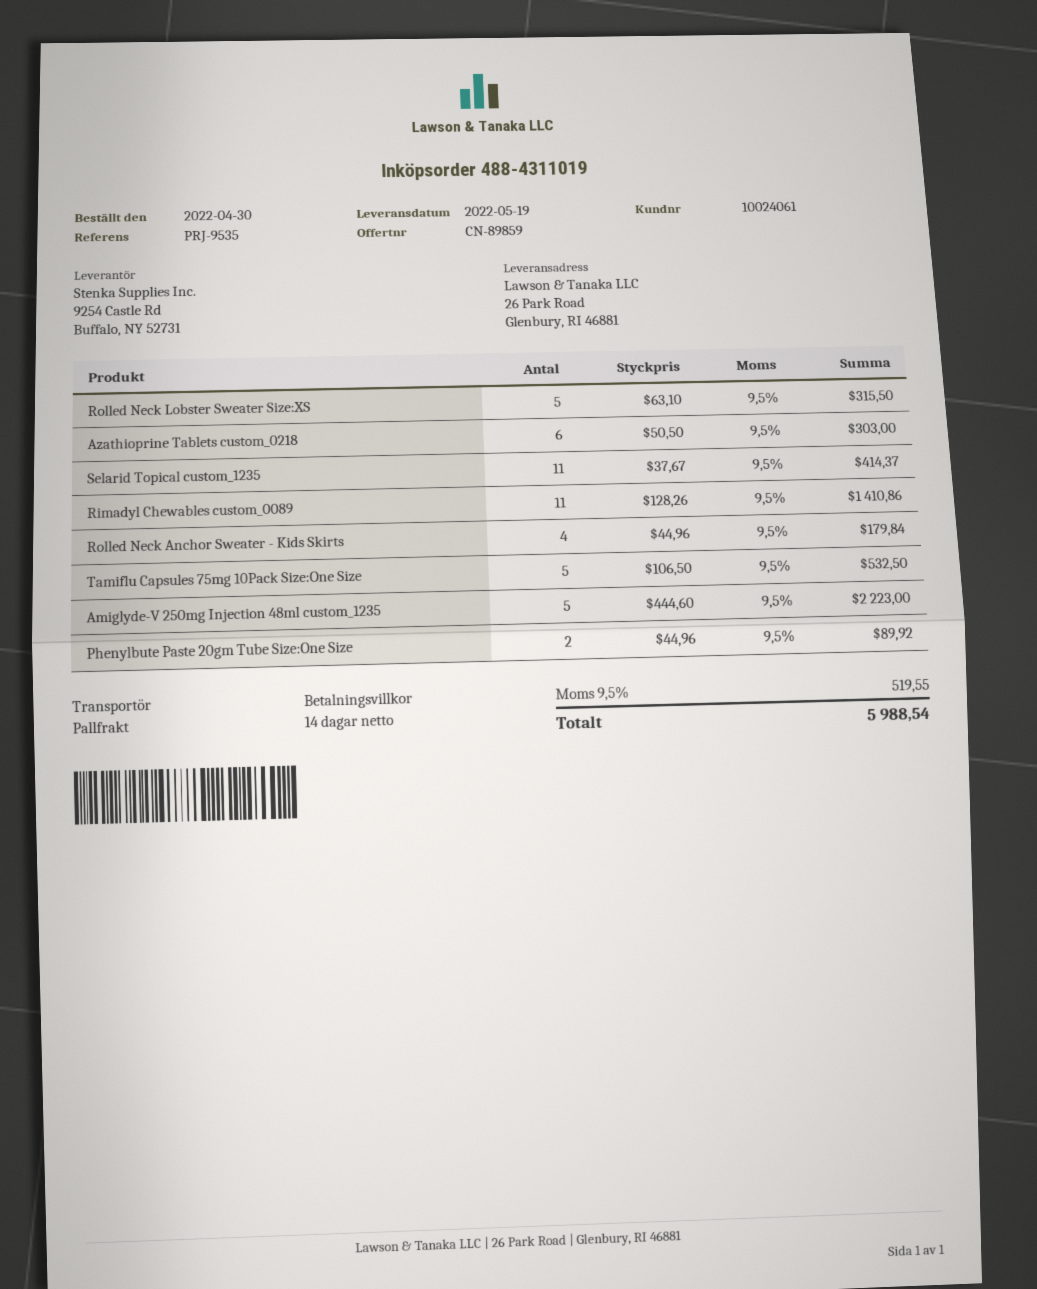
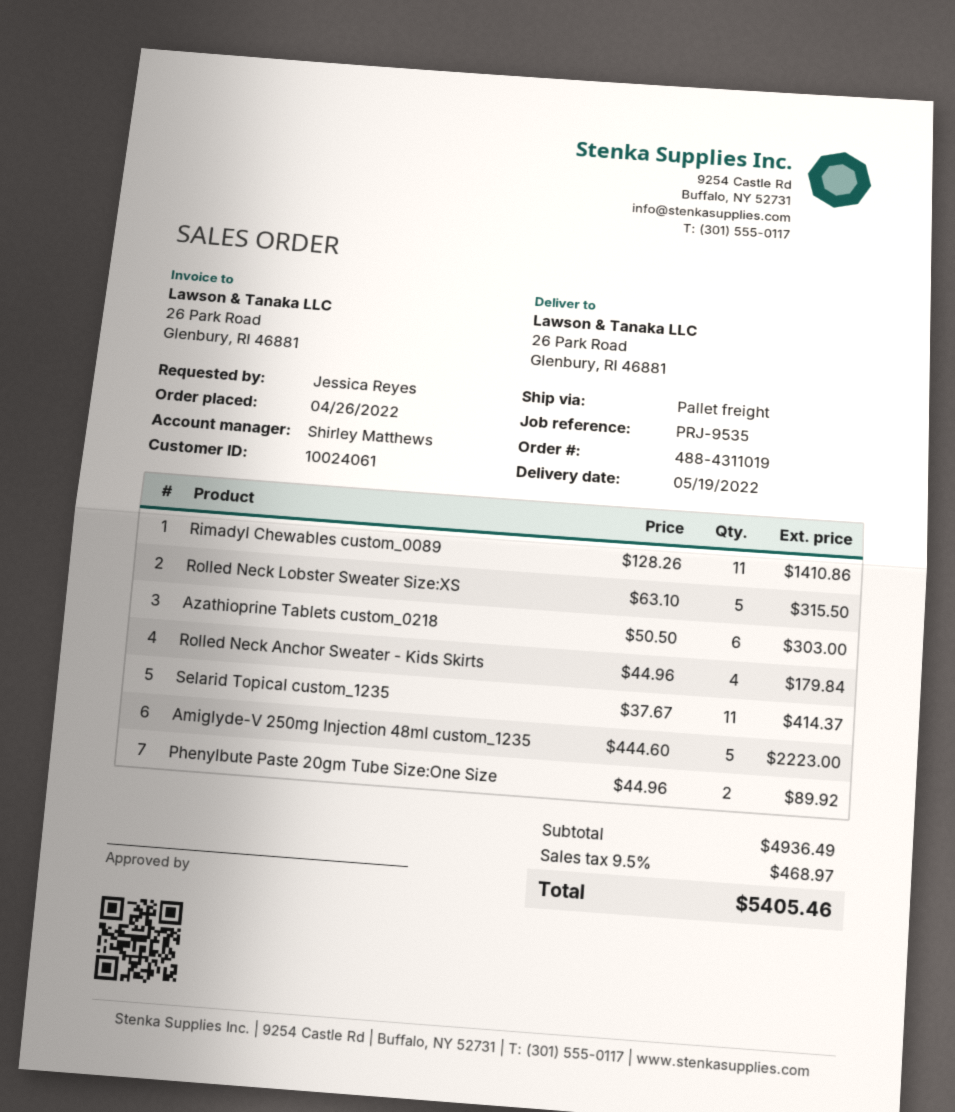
order date: 2022-04-30 -> 2022-04-26
Tamiflu Capsules 75mg 10Pack Size:One Size: 5 x 106.50 = 532.50 -> none
tax: 9.5% = 519.55 -> 9.5% = 468.97
total: 5988.54 -> 5405.46

